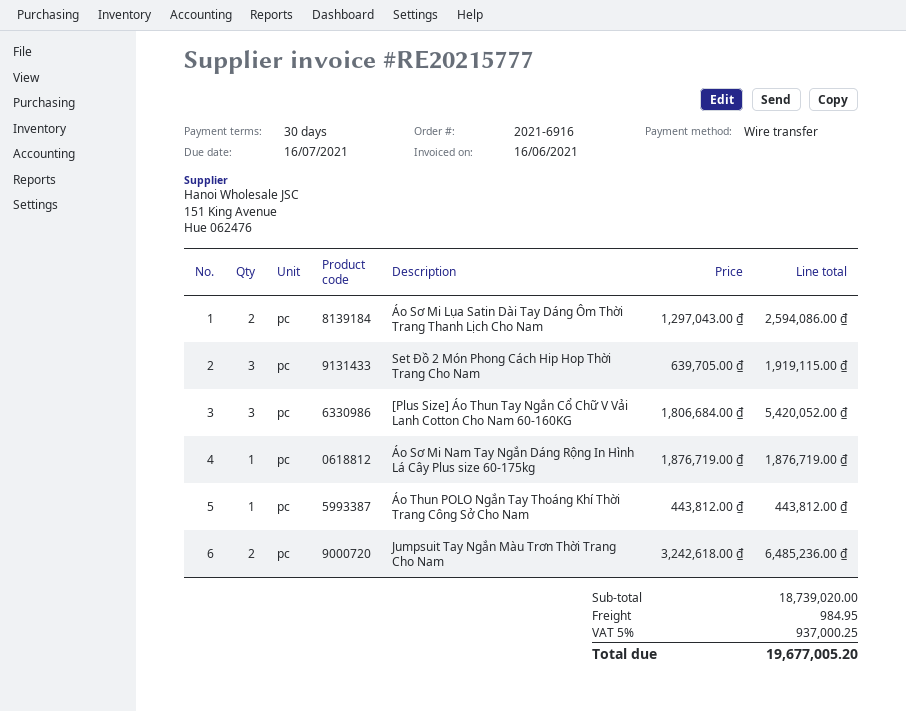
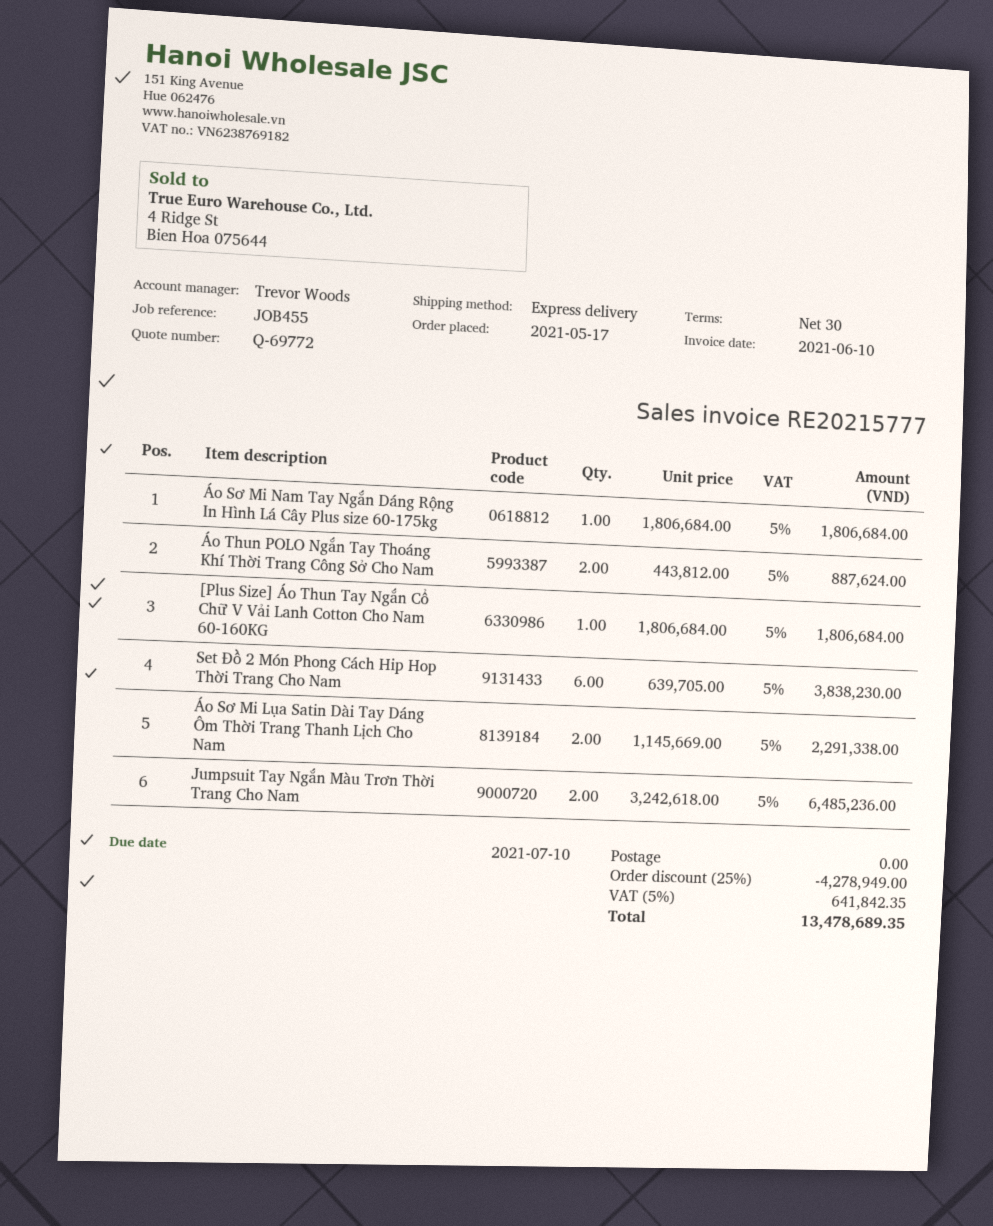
invoice date: 2021-06-16 -> 2021-06-10
due date: 2021-07-16 -> 2021-07-10
Áo Sơ Mi Lụa Satin Dài Tay Dáng Ôm Thời Trang Thanh Lịch Cho Nam: 2 x 1297043.00 = 2594086.00 -> 2 x 1145669.00 = 2291338.00
Set Đồ 2 Món Phong Cách Hip Hop Thời Trang Cho Nam: 3 x 639705.00 = 1919115.00 -> 6 x 639705.00 = 3838230.00
[Plus Size] Áo Thun Tay Ngắn Cổ Chữ V Vải Lanh Cotton Cho Nam 60-160KG: 3 x 1806684.00 = 5420052.00 -> 1 x 1806684.00 = 1806684.00
Áo Sơ Mi Nam Tay Ngắn Dáng Rộng In Hình Lá Cây Plus size 60-175kg: 1 x 1876719.00 = 1876719.00 -> 1 x 1806684.00 = 1806684.00
Áo Thun POLO Ngắn Tay Thoáng Khí Thời Trang Công Sở Cho Nam: 1 x 443812.00 = 443812.00 -> 2 x 443812.00 = 887624.00
discount: none -> 25% = 4278949.00
shipping: 984.95 -> 0.00
tax: 5% = 937000.25 -> 5% = 641842.35
total: 19677005.20 -> 13478689.35

